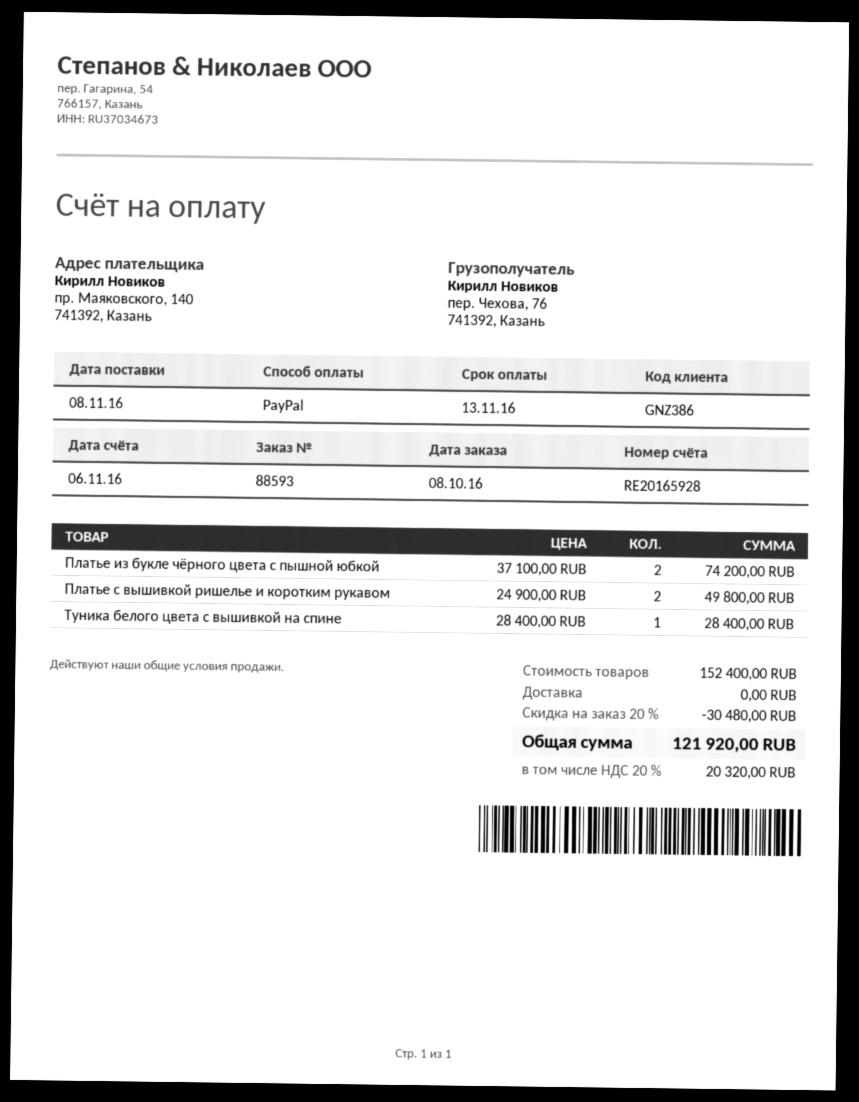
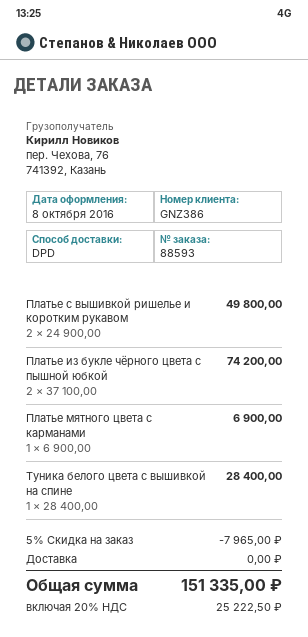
Платье мятного цвета с карманами: none -> 1 x 6900.00 = 6900.00
discount: 20% = 30480.00 -> 5% = 7965.00
tax: 20% = 20320.00 -> 20% = 25222.50
total: 121920.00 -> 151335.00

